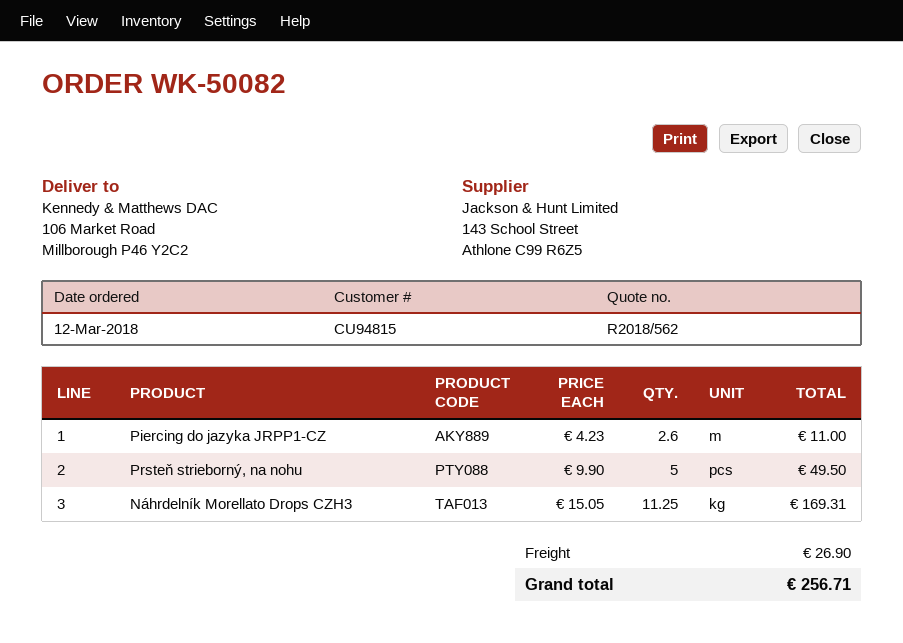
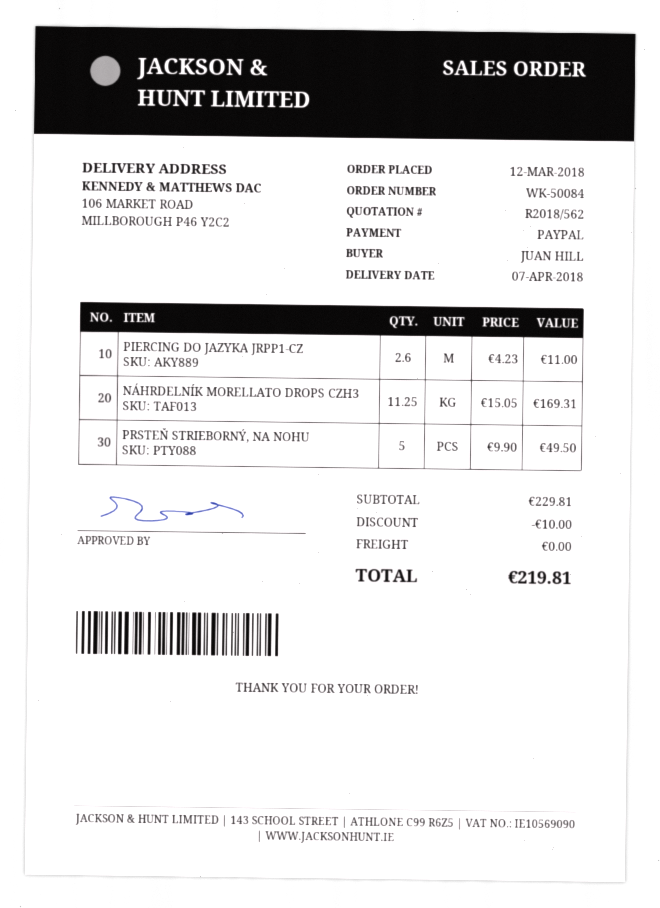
order number: WK-50082 -> WK-50084
discount: none -> 10.00
shipping: 26.90 -> 0.00
total: 256.71 -> 219.81

